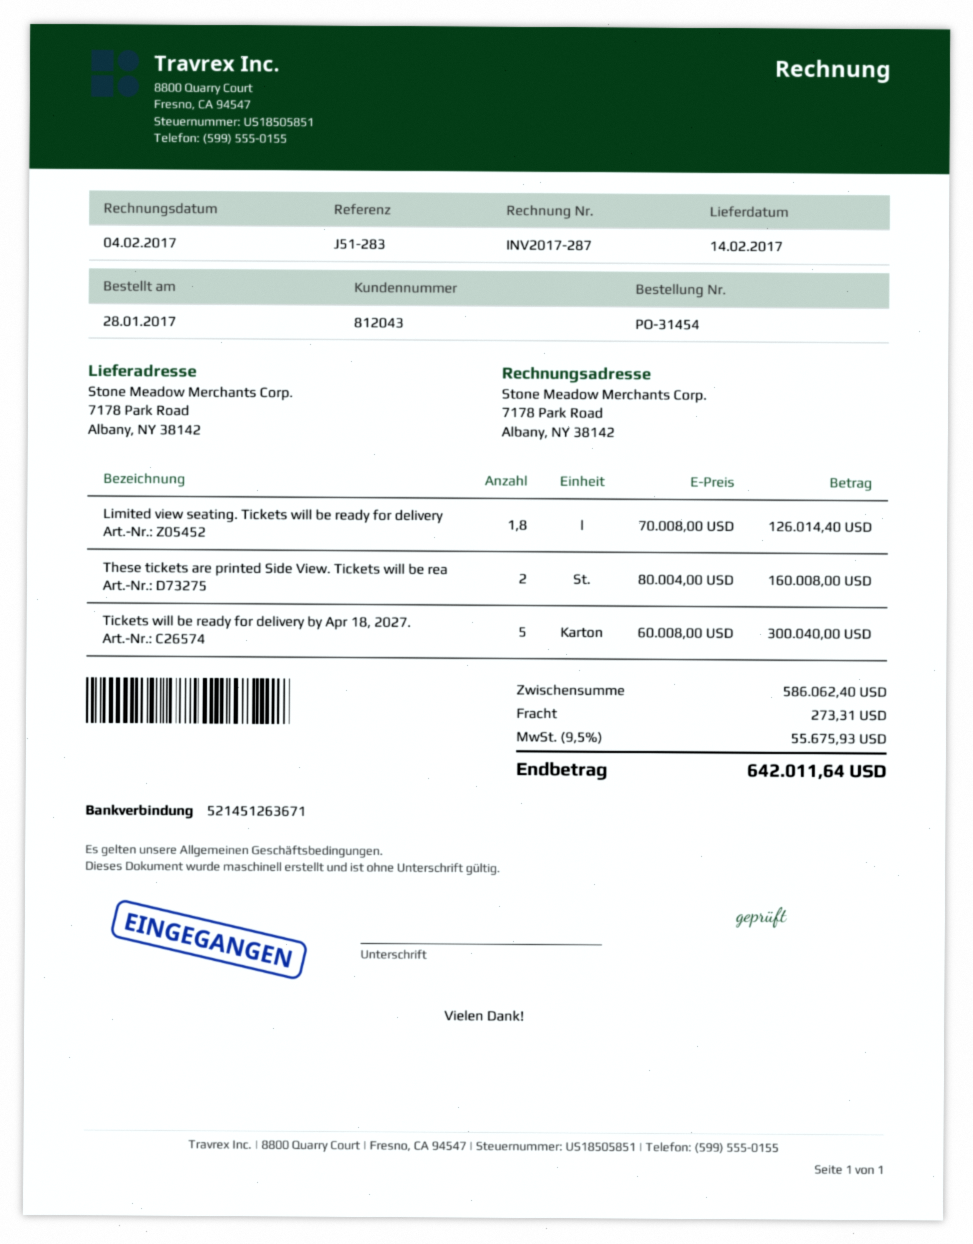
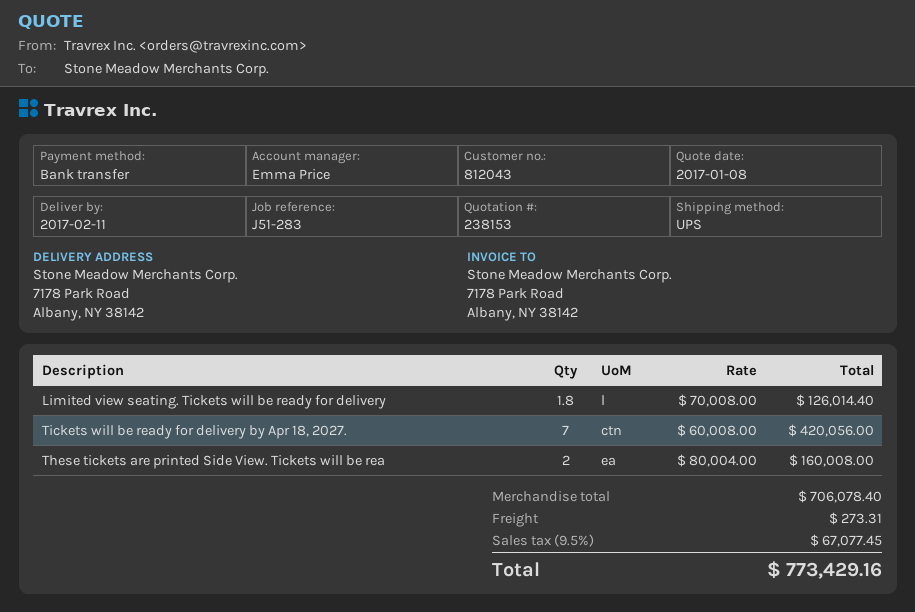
delivery date: 2017-02-14 -> 2017-02-11
Tickets will be ready for delivery by Apr 18, 2027.: 5 x 60008.00 = 300040.00 -> 7 x 60008.00 = 420056.00
subtotal: 586062.40 -> 706078.40
tax: 9.5% = 55675.93 -> 9.5% = 67077.45
total: 642011.64 -> 773429.16

